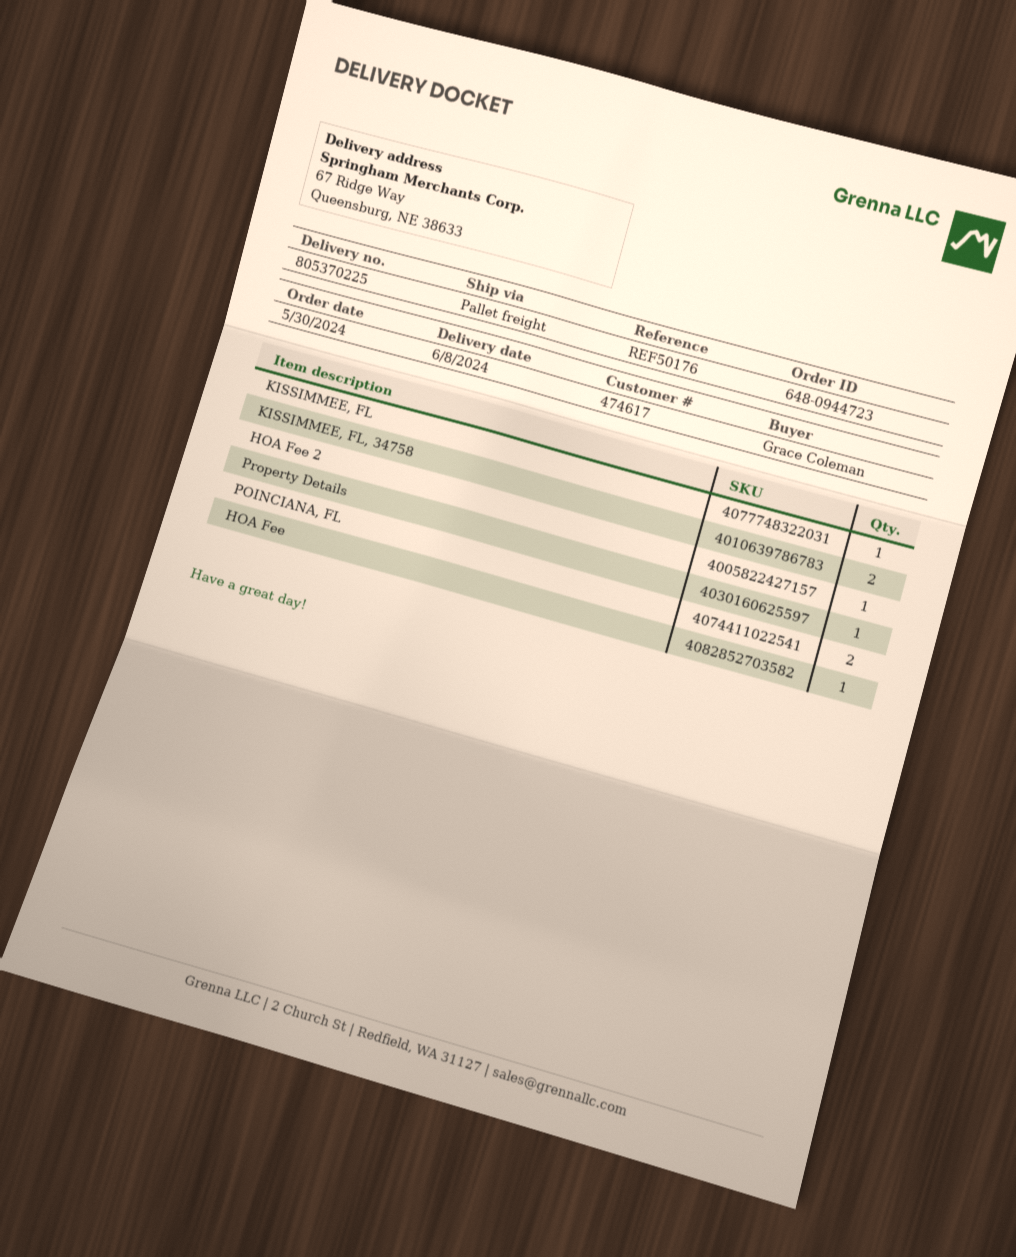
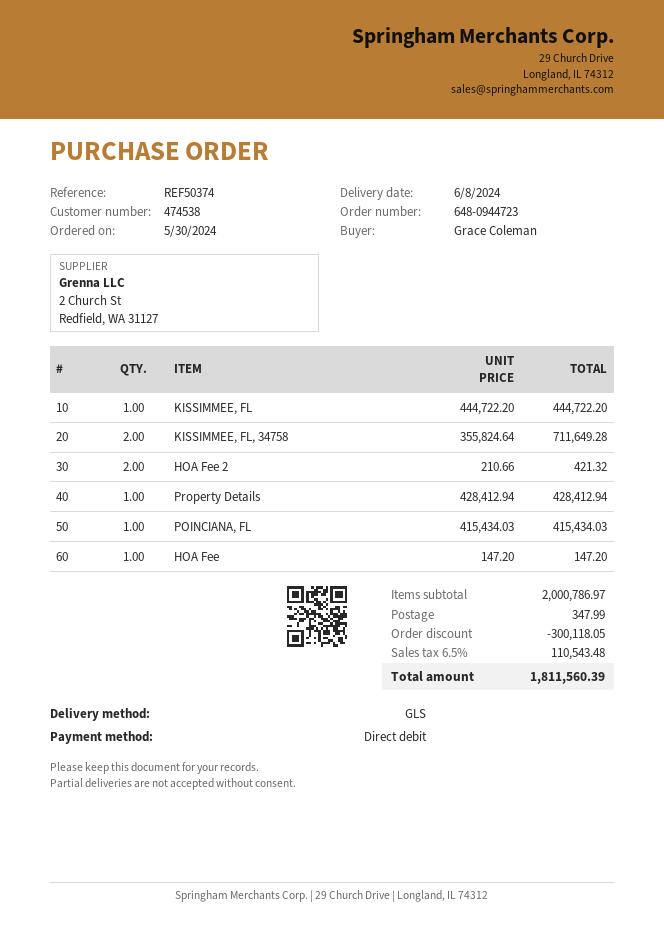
customer number: 474617 -> 474538
reference: REF50176 -> REF50374
shipping method: pallet freight -> GLS
HOA Fee 2: 1 -> 2
POINCIANA, FL: 2 -> 1

